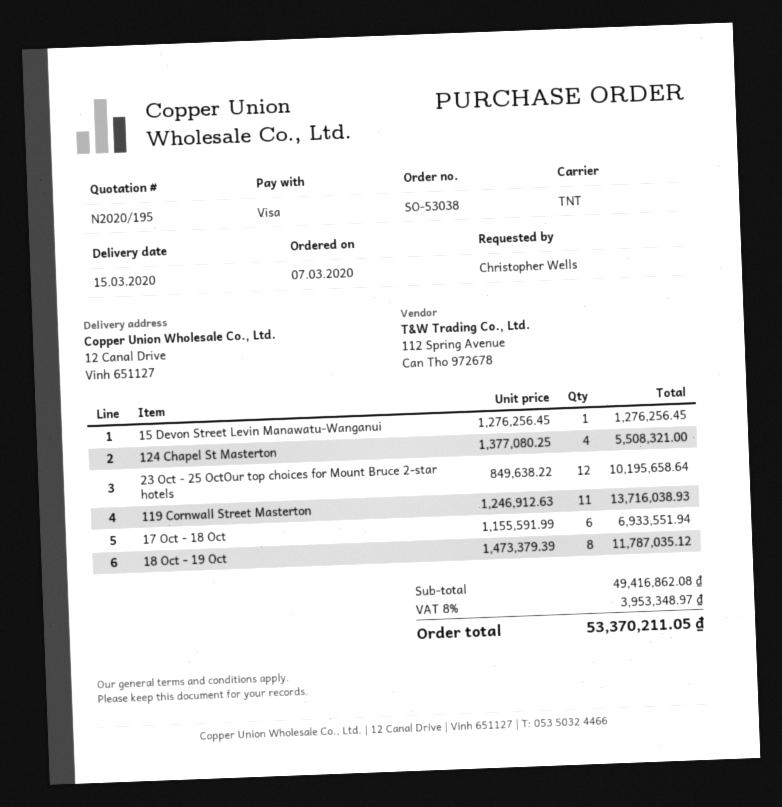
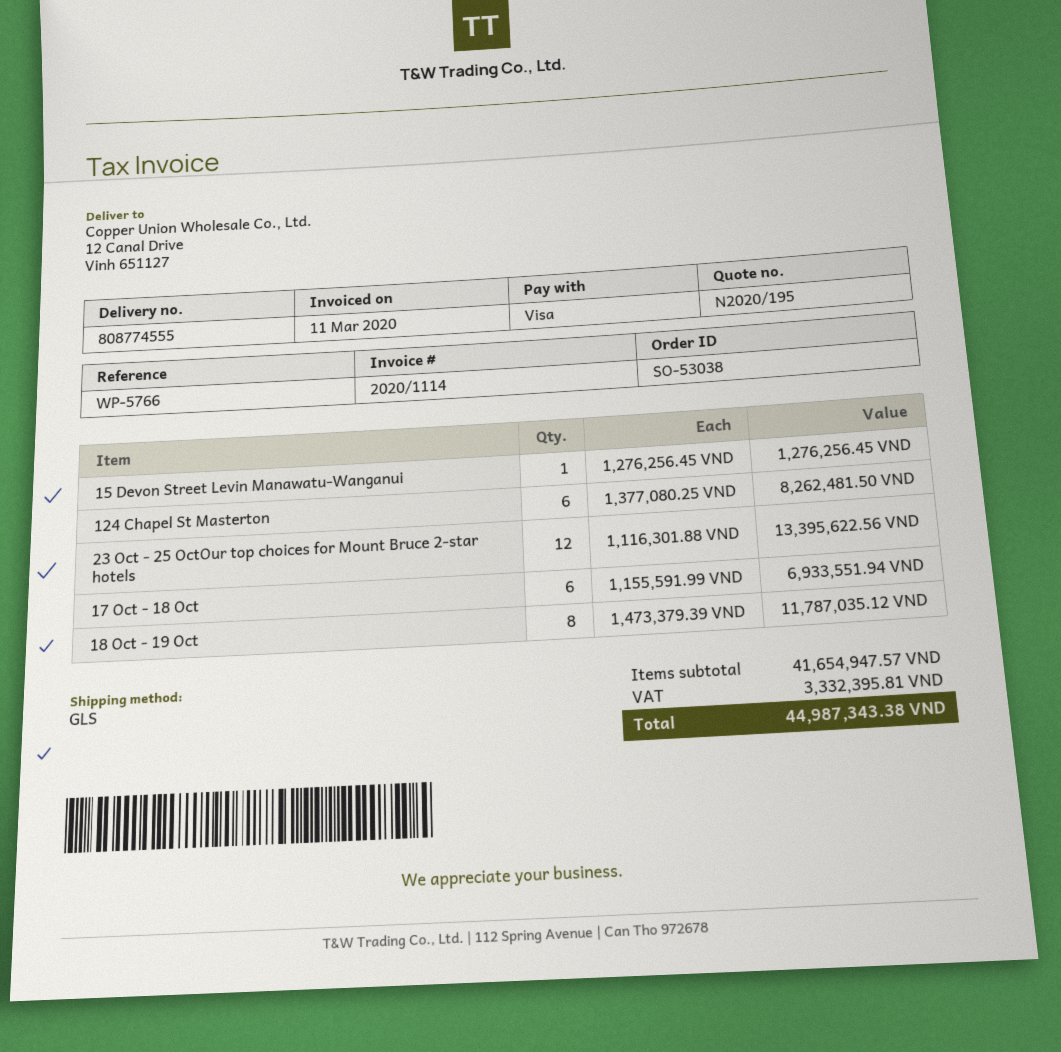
shipping method: TNT -> GLS
124 Chapel St Masterton: 4 x 1377080.25 = 5508321.00 -> 6 x 1377080.25 = 8262481.50
23 Oct - 25 OctOur top choices for Mount Bruce 2-star hotels: 12 x 849638.22 = 10195658.64 -> 12 x 1116301.88 = 13395622.56
119 Cornwall Street Masterton: 11 x 1246912.63 = 13716038.93 -> none
subtotal: 49416862.08 -> 41654947.57
tax: 3953348.97 -> 3332395.81
total: 53370211.05 -> 44987343.38

